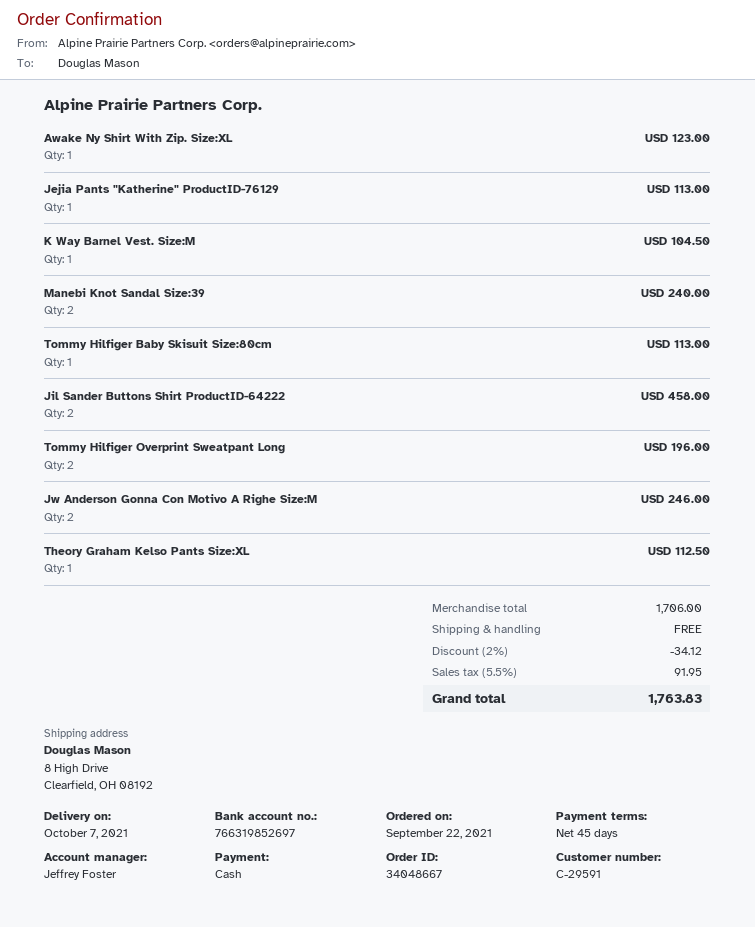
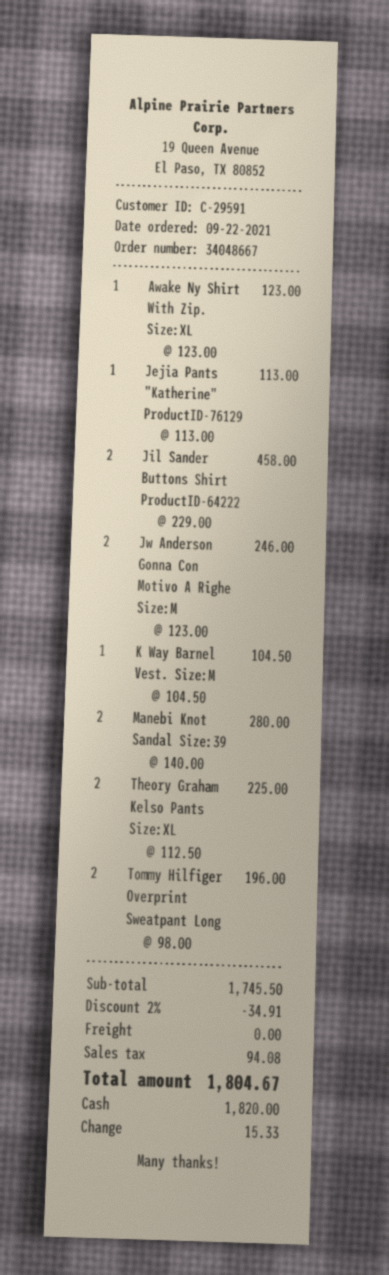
Manebi Knot Sandal Size:39: 2 for 240.00 -> 2 for 280.00
Tommy Hilfiger Baby Skisuit Size:80cm: 1 for 113.00 -> none
Theory Graham Kelso Pants Size:XL: 1 for 112.50 -> 2 for 225.00
subtotal: 1706.00 -> 1745.50
discount: 2% = 34.12 -> 2% = 34.91
tax: 91.95 -> 94.08
total: 1763.83 -> 1804.67

